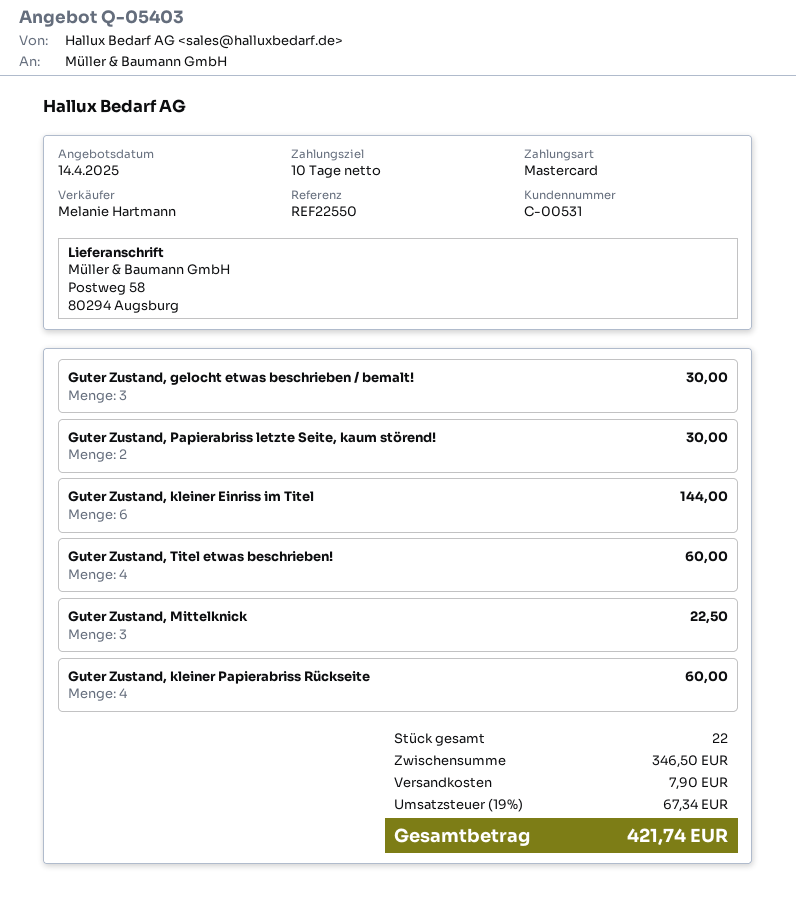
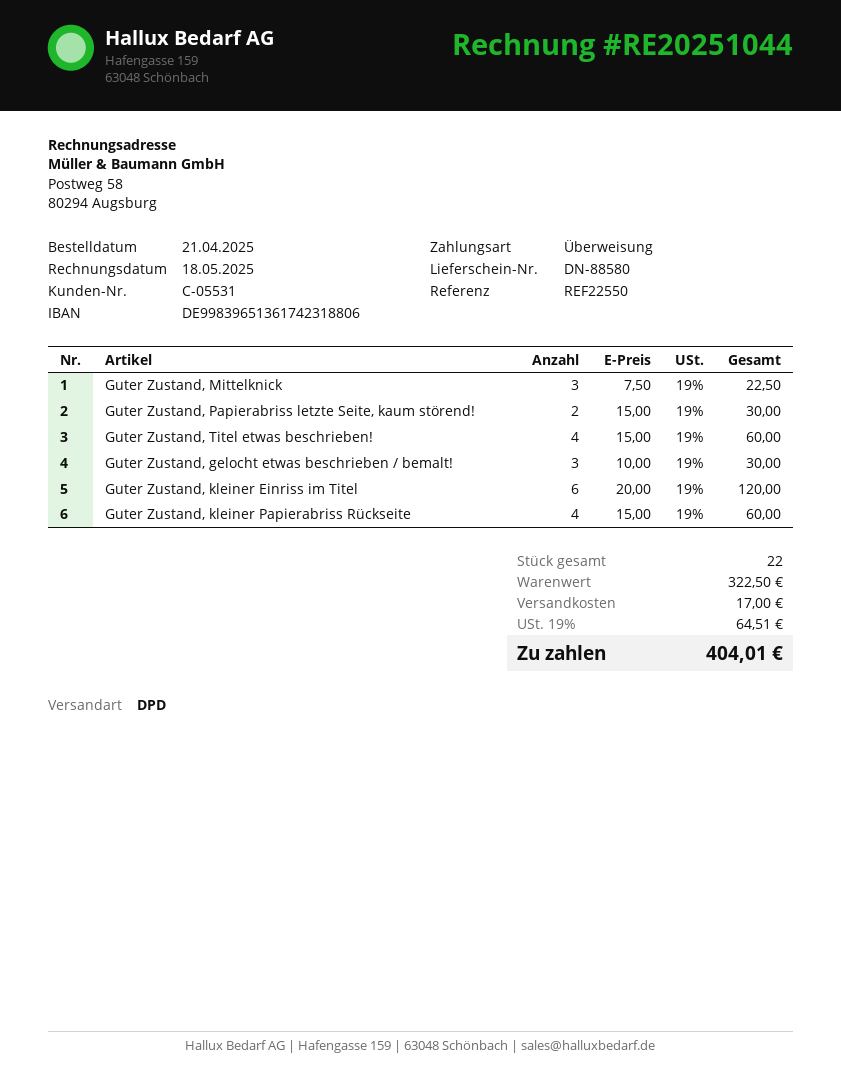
customer number: C-00531 -> C-05531
payment method: Mastercard -> bank transfer
Guter Zustand, kleiner Einriss im Titel: 6 for 144.00 -> 6 for 120.00
subtotal: 346.50 -> 322.50
shipping: 7.90 -> 17.00
tax: 19% = 67.34 -> 19% = 64.51
total: 421.74 -> 404.01

